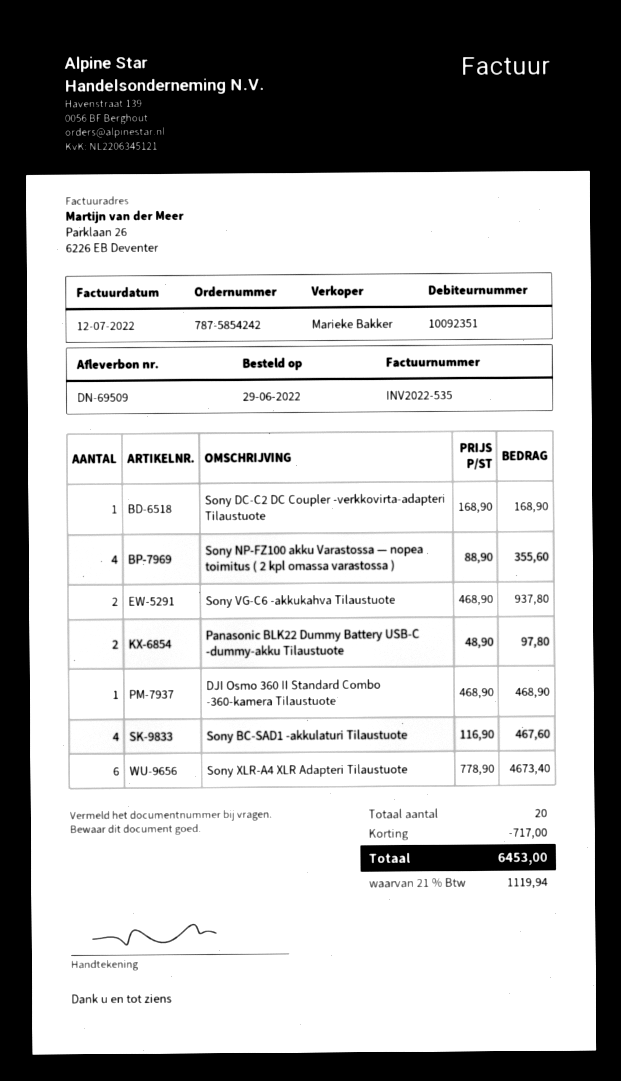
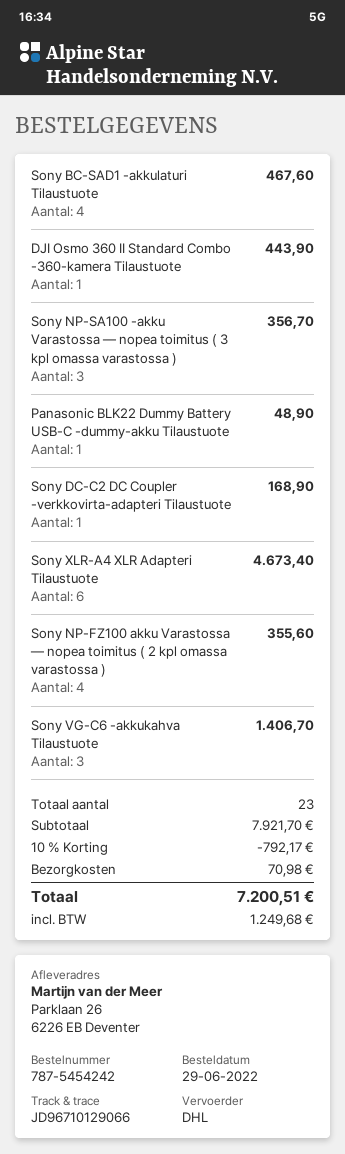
order number: 787-5854242 -> 787-5454242
Sony VG-C6 -akkukahva Tilaustuote: 2 for 937.80 -> 3 for 1406.70
Panasonic BLK22 Dummy Battery USB-C -dummy-akku Tilaustuote: 2 for 97.80 -> 1 for 48.90
DJI Osmo 360 II Standard Combo -360-kamera Tilaustuote: 1 for 468.90 -> 1 for 443.90
Sony NP-SA100 -akku Varastossa — nopea toimitus ( 3 kpl omassa varastossa ): none -> 3 for 356.70
total quantity: 20 -> 23
discount: 717.00 -> 792.17
shipping: none -> 70.98
tax: 1119.94 -> 1249.68
total: 6453.00 -> 7200.51

